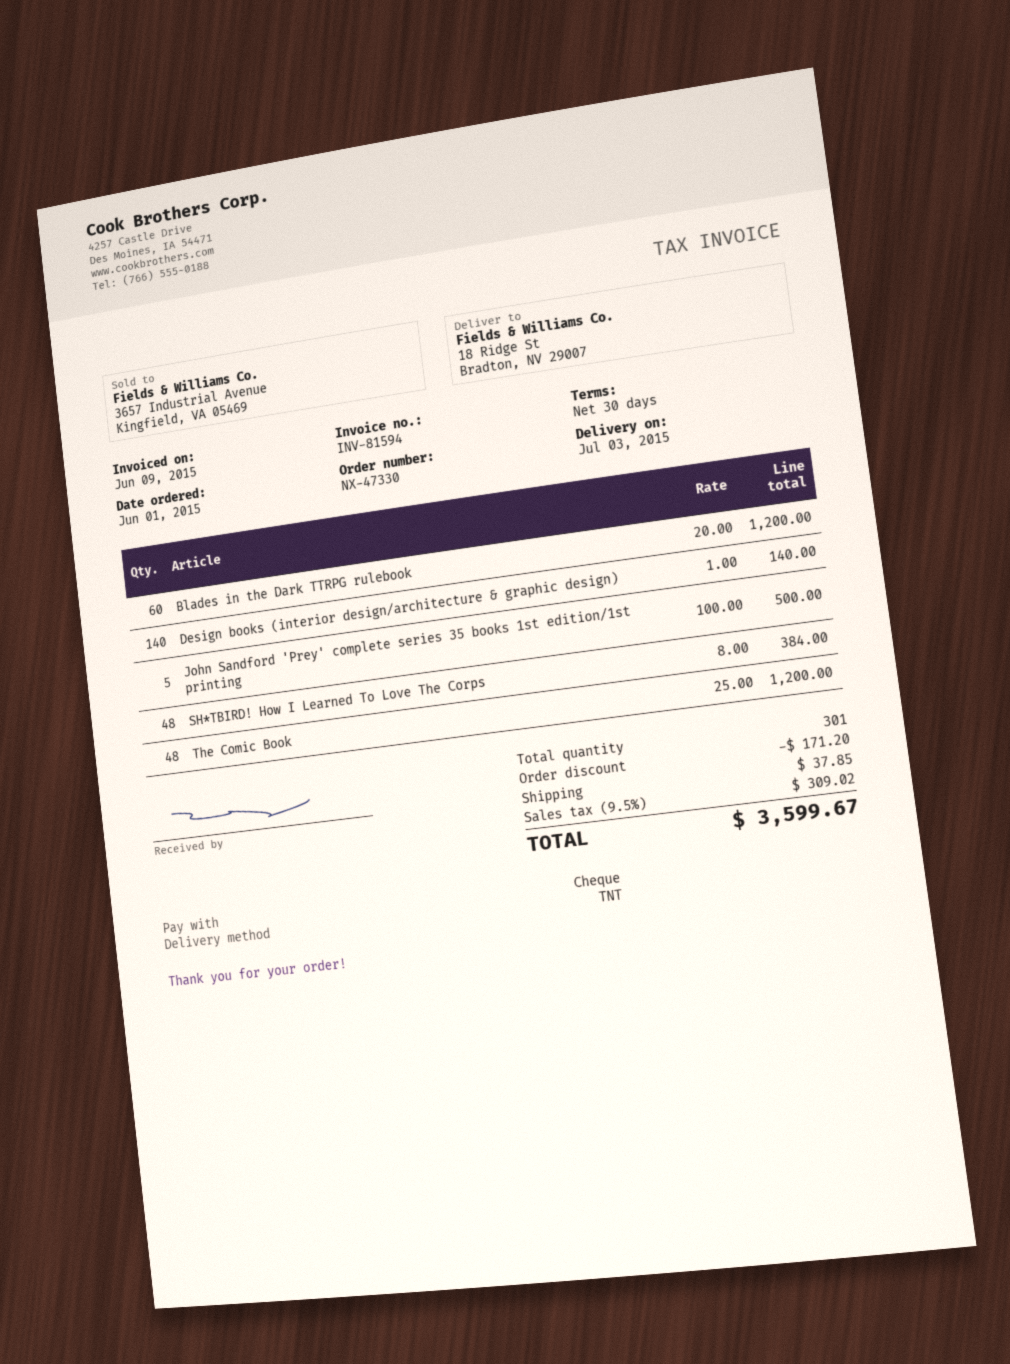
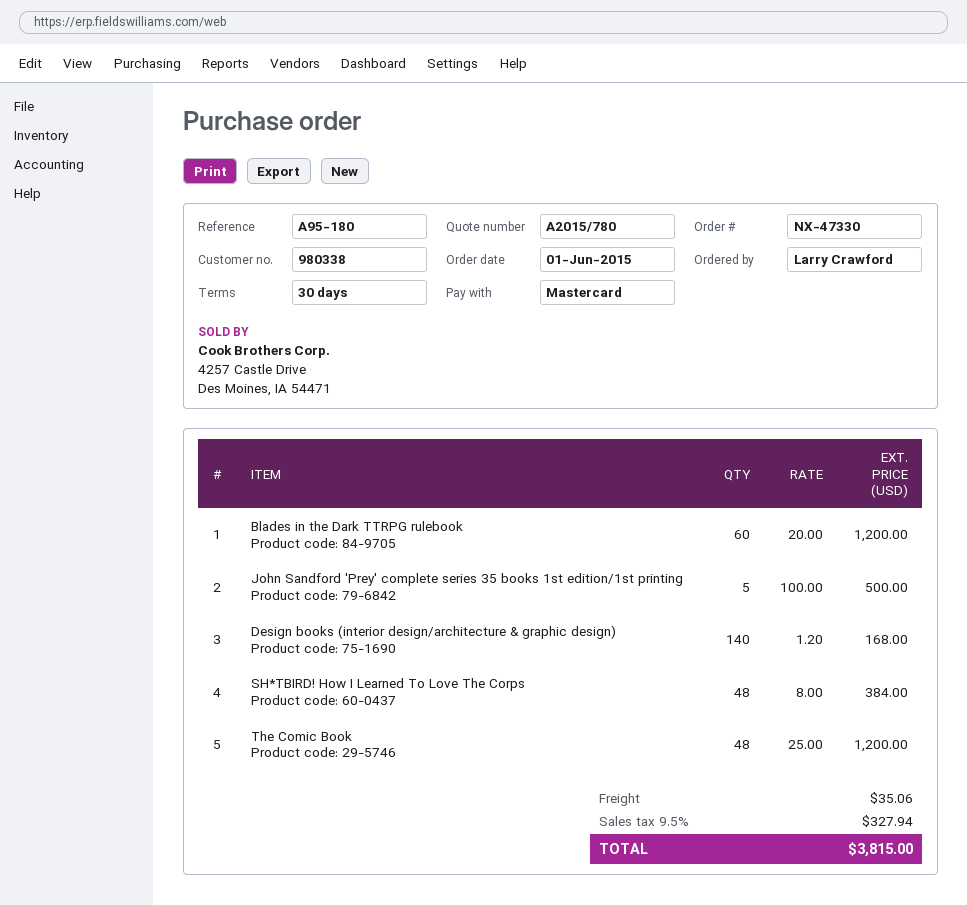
payment method: cheque -> Mastercard
Design books (interior design/architecture & graphic design): 140 x 1.00 = 140.00 -> 140 x 1.20 = 168.00
discount: 171.20 -> none
shipping: 37.85 -> 35.06
tax: 9.5% = 309.02 -> 9.5% = 327.94
total: 3599.67 -> 3815.00

